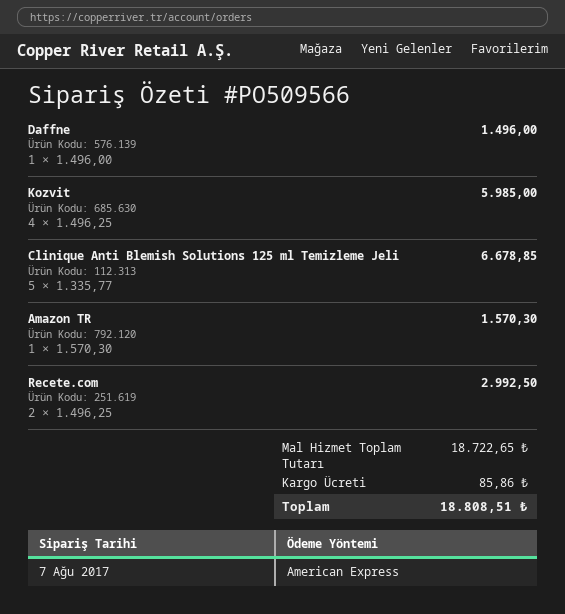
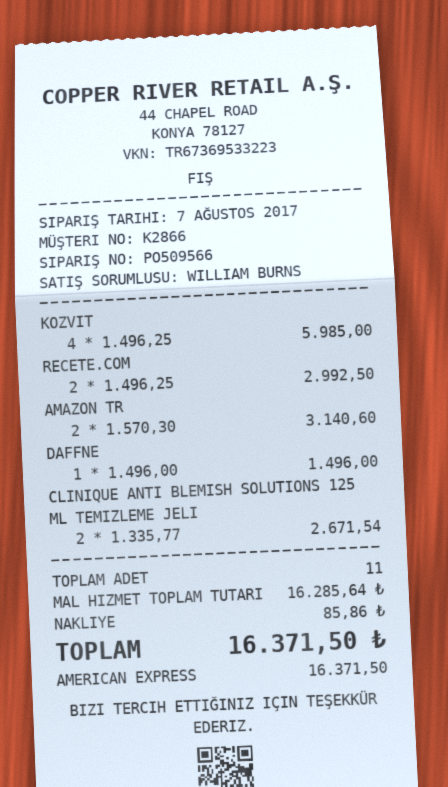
Clinique Anti Blemish Solutions 125 ml Temizleme Jeli: 5 x 1335.77 = 6678.85 -> 2 x 1335.77 = 2671.54
Amazon TR: 1 x 1570.30 = 1570.30 -> 2 x 1570.30 = 3140.60
subtotal: 18722.65 -> 16285.64
total: 18808.51 -> 16371.50

